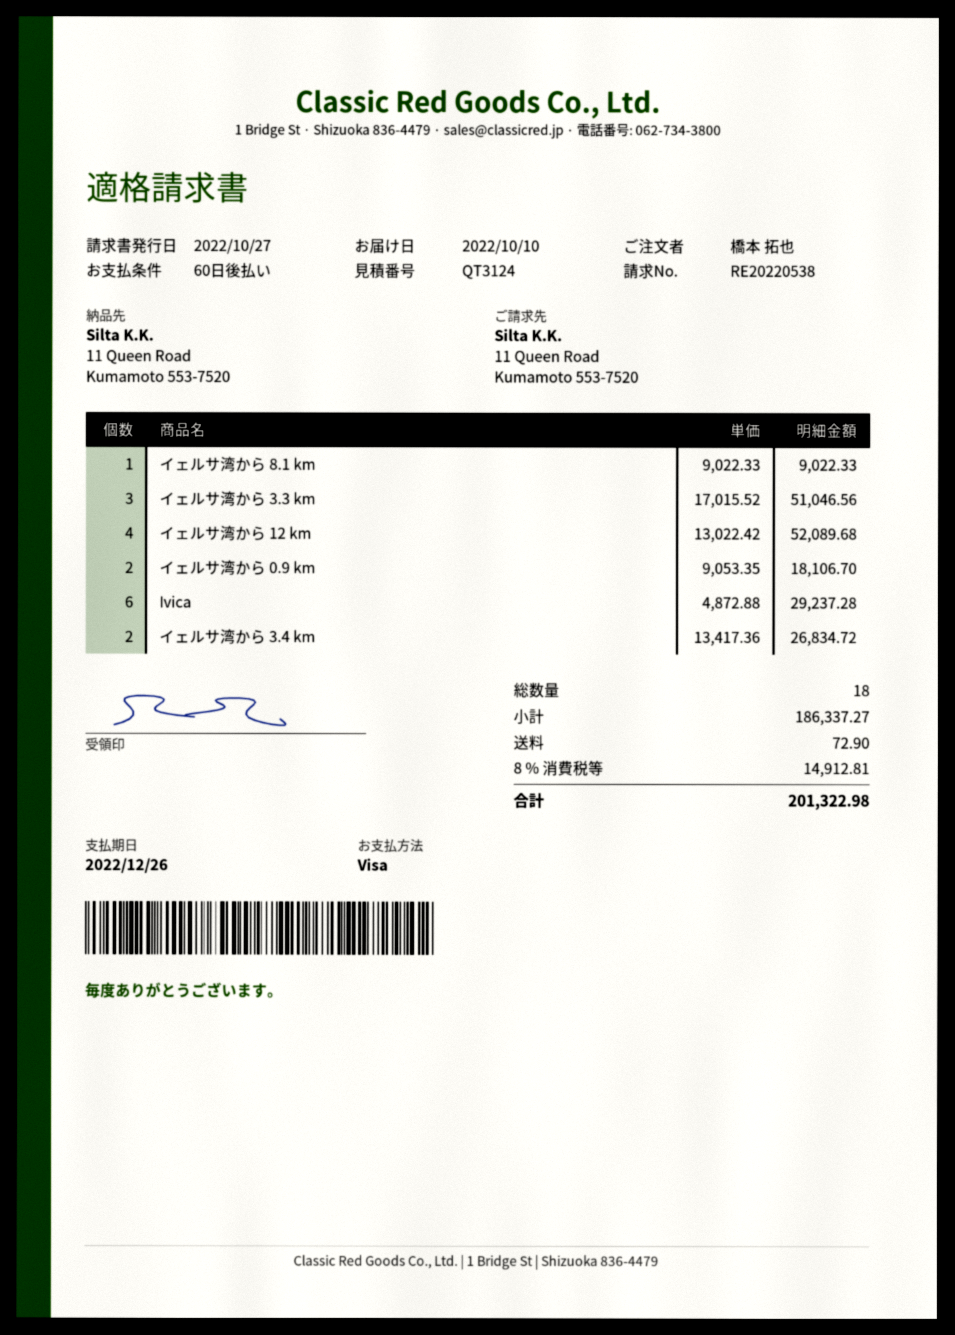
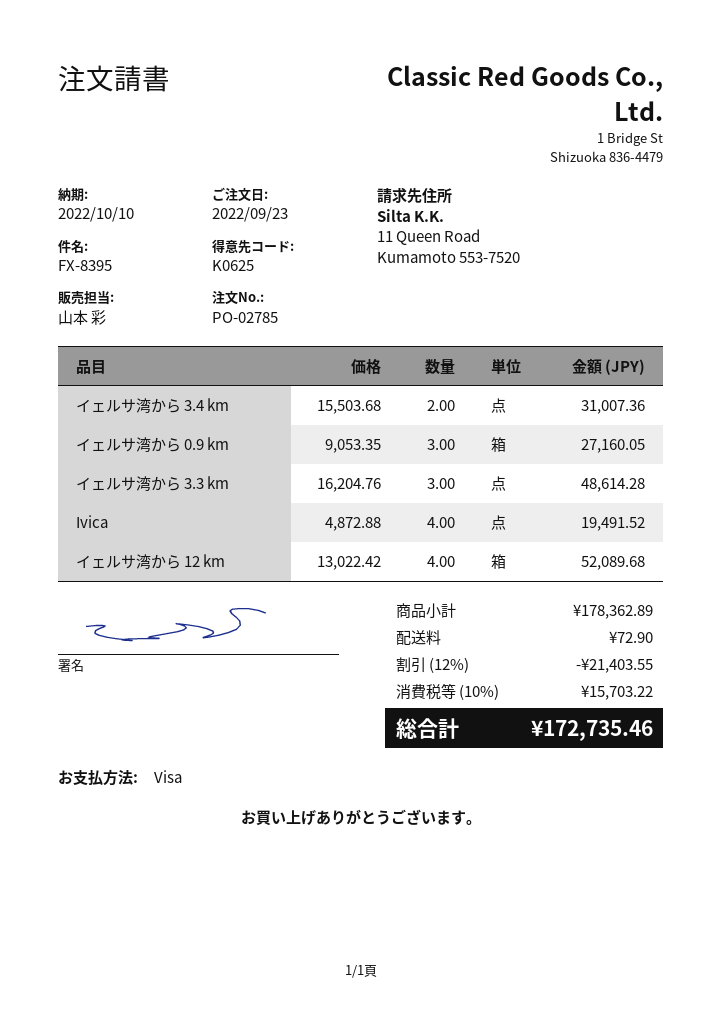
イェルサ湾から 8.1 km: 1 x 9022.33 = 9022.33 -> none
イェルサ湾から 3.3 km: 3 x 17015.52 = 51046.56 -> 3 x 16204.76 = 48614.28
イェルサ湾から 0.9 km: 2 x 9053.35 = 18106.70 -> 3 x 9053.35 = 27160.05
Ivica: 6 x 4872.88 = 29237.28 -> 4 x 4872.88 = 19491.52
イェルサ湾から 3.4 km: 2 x 13417.36 = 26834.72 -> 2 x 15503.68 = 31007.36
subtotal: 186337.27 -> 178362.89
discount: none -> 12% = 21403.55
tax: 8% = 14912.81 -> 10% = 15703.22
total: 201322.98 -> 172735.46

